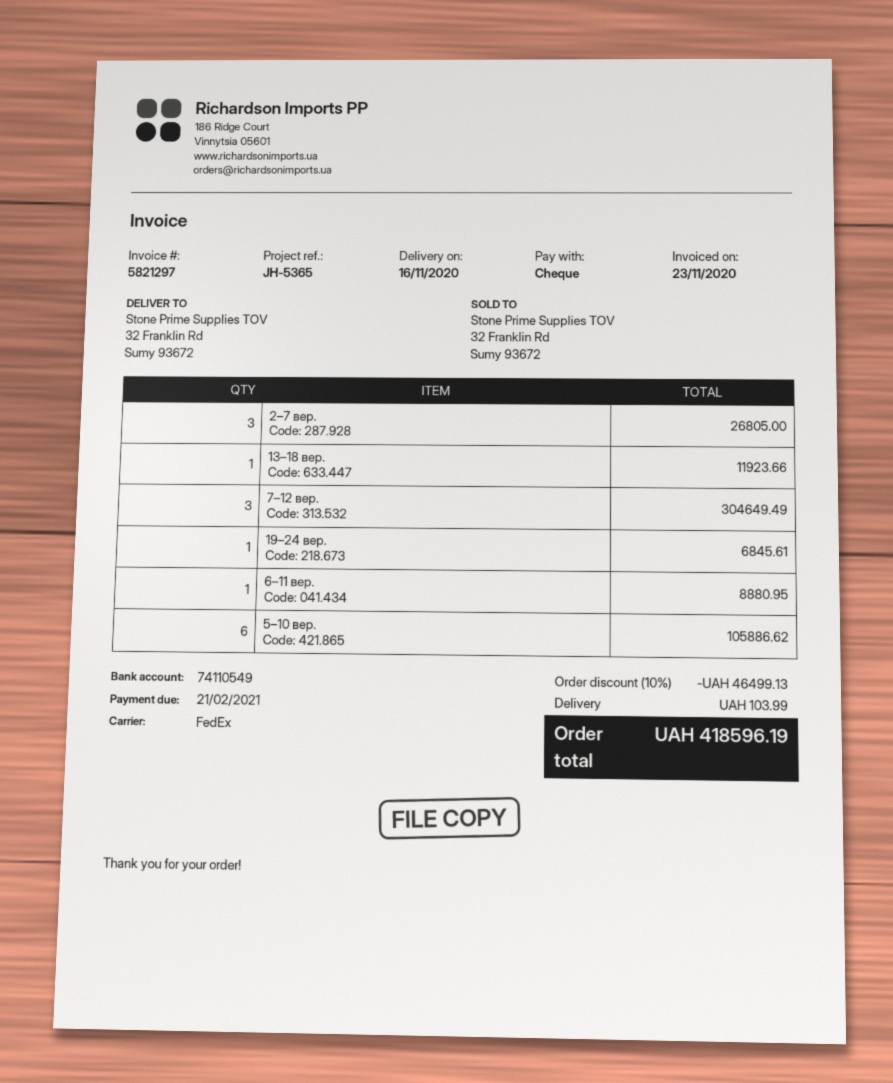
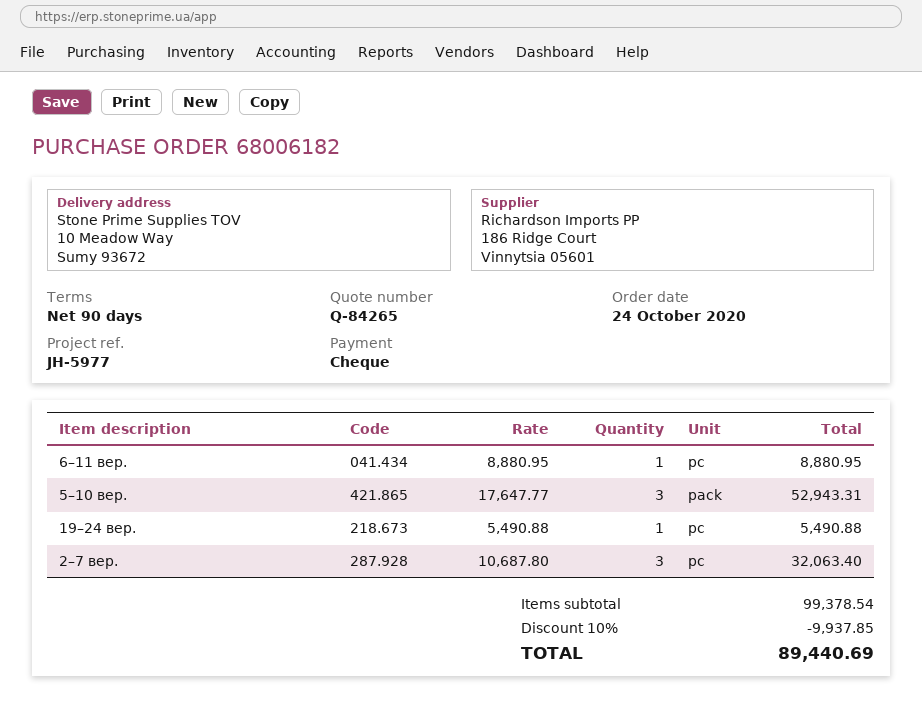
reference: JH-5365 -> JH-5977
ship to: 32 Franklin Rd, Sumy 93672 -> 10 Meadow Way, Sumy 93672
2–7 вер.: 3 for 26805.00 -> 3 for 32063.40
13–18 вер.: 1 for 11923.66 -> none
7–12 вер.: 3 for 304649.49 -> none
19–24 вер.: 1 for 6845.61 -> 1 for 5490.88
5–10 вер.: 6 for 105886.62 -> 3 for 52943.31
discount: 10% = 46499.13 -> 10% = 9937.85
shipping: 103.99 -> none
total: 418596.19 -> 89440.69

